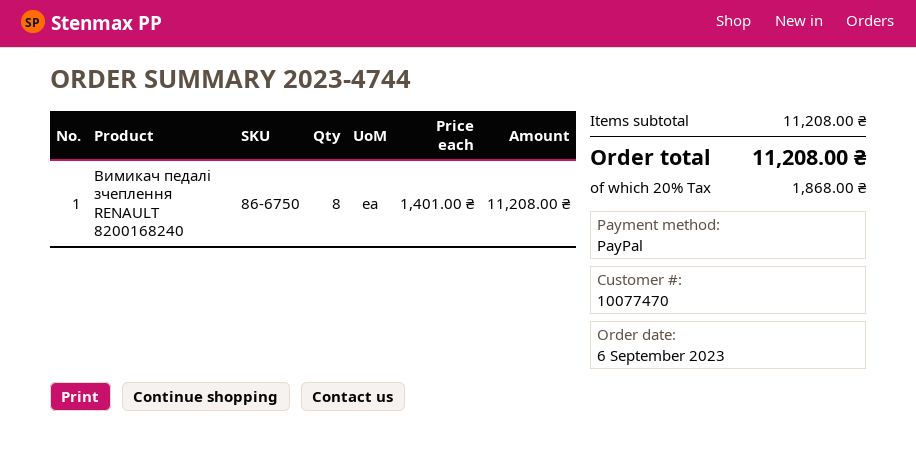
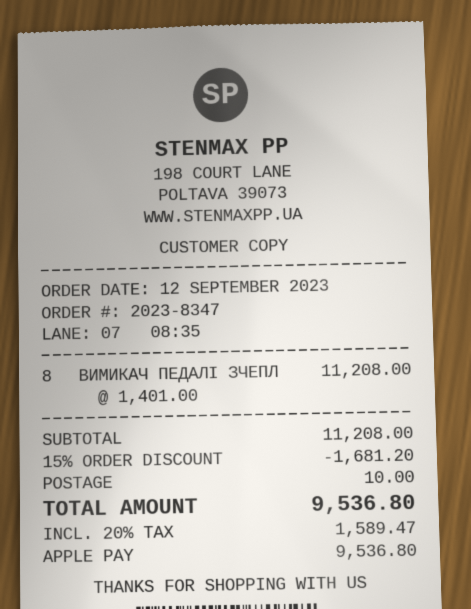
order number: 2023-4744 -> 2023-8347
order date: 2023-09-06 -> 2023-09-12
payment method: PayPal -> Apple Pay
discount: none -> 15% = 1681.20
shipping: none -> 10.00
tax: 20% = 1868.00 -> 20% = 1589.47
total: 11208.00 -> 9536.80

